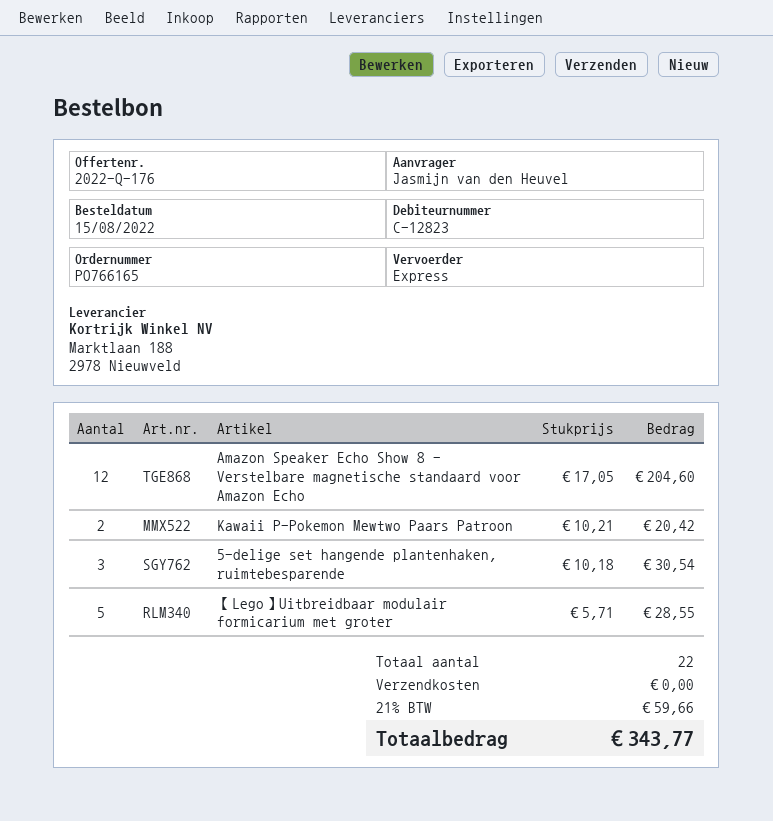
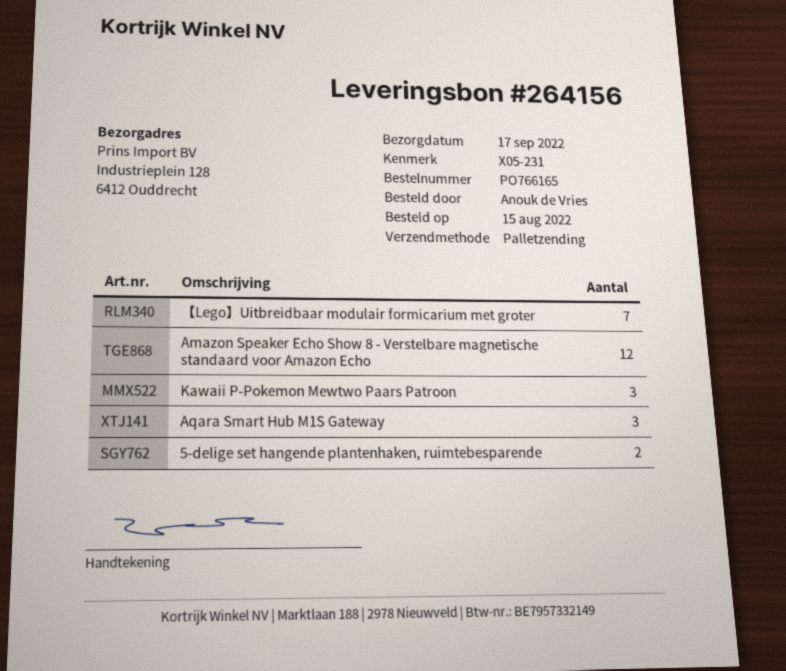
ordered by: Jasmijn van den Heuvel -> Anouk de Vries
shipping method: express -> pallet freight
Kawaii P-Pokemon Mewtwo Paars Patroon: 2 -> 3
5-delige set hangende plantenhaken, ruimtebesparende: 3 -> 2
【Lego】Uitbreidbaar modulair formicarium met groter: 5 -> 7
Aqara Smart Hub M1S Gateway: none -> 3

